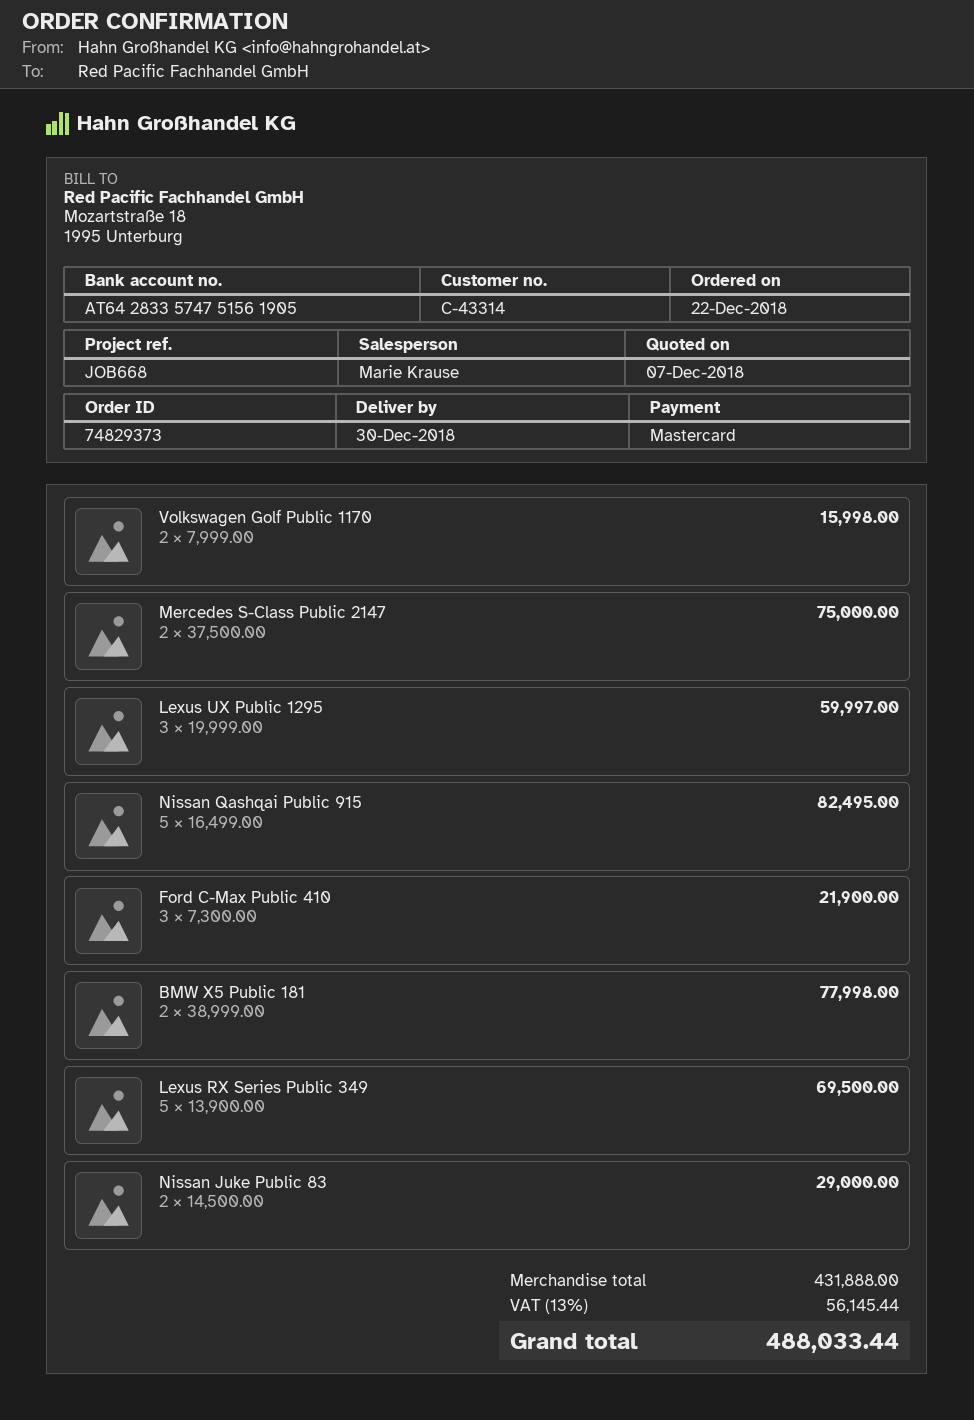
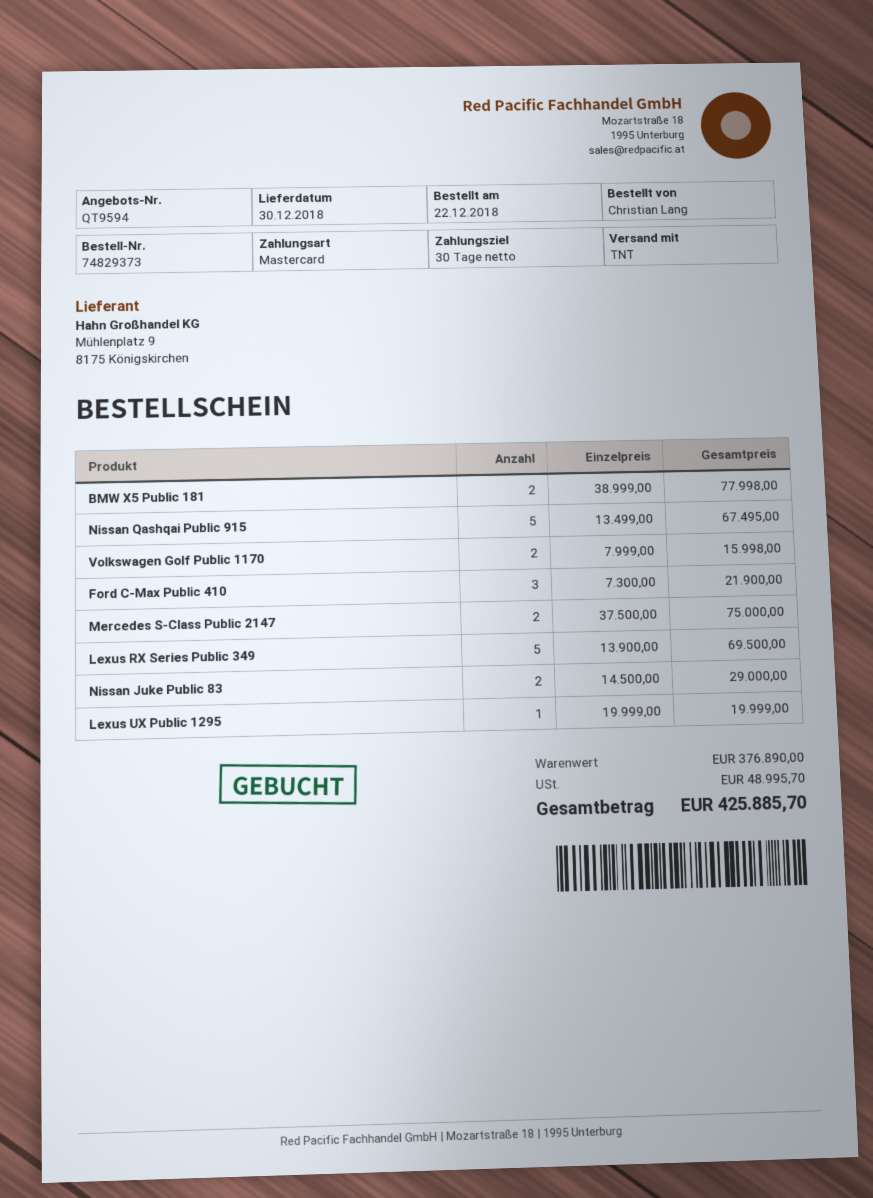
Lexus UX Public 1295: 3 x 19999.00 = 59997.00 -> 1 x 19999.00 = 19999.00
Nissan Qashqai Public 915: 5 x 16499.00 = 82495.00 -> 5 x 13499.00 = 67495.00
subtotal: 431888.00 -> 376890.00
tax: 56145.44 -> 48995.70
total: 488033.44 -> 425885.70

